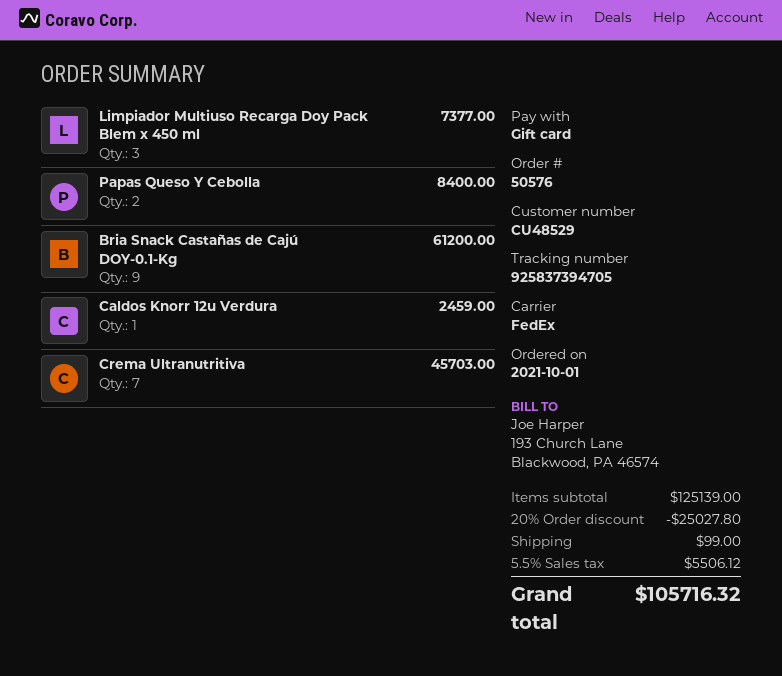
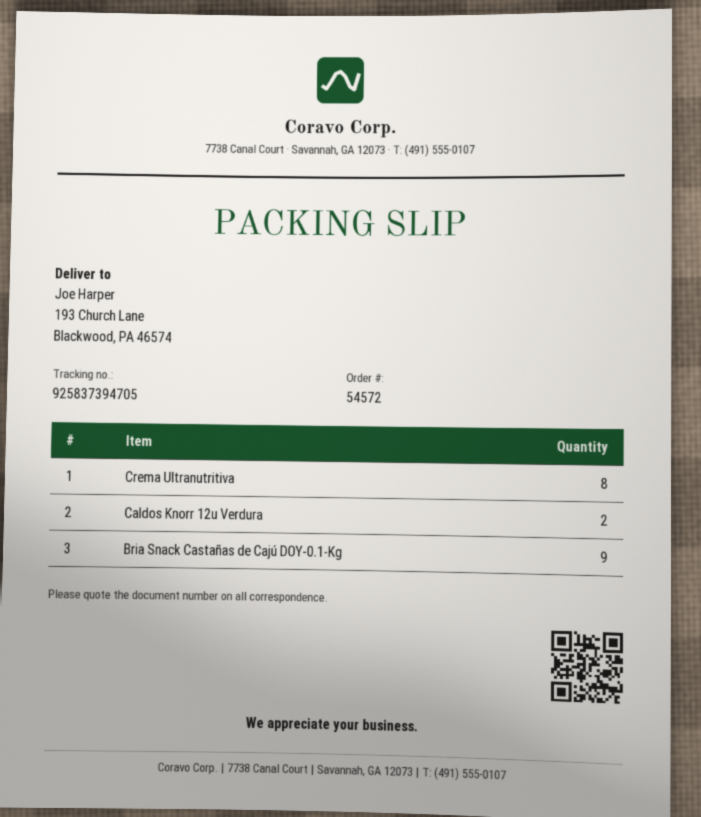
order number: 50576 -> 54572
Limpiador Multiuso Recarga Doy Pack Blem x 450 ml: 3 -> none
Papas Queso Y Cebolla: 2 -> none
Caldos Knorr 12u Verdura: 1 -> 2
Crema Ultranutritiva: 7 -> 8

